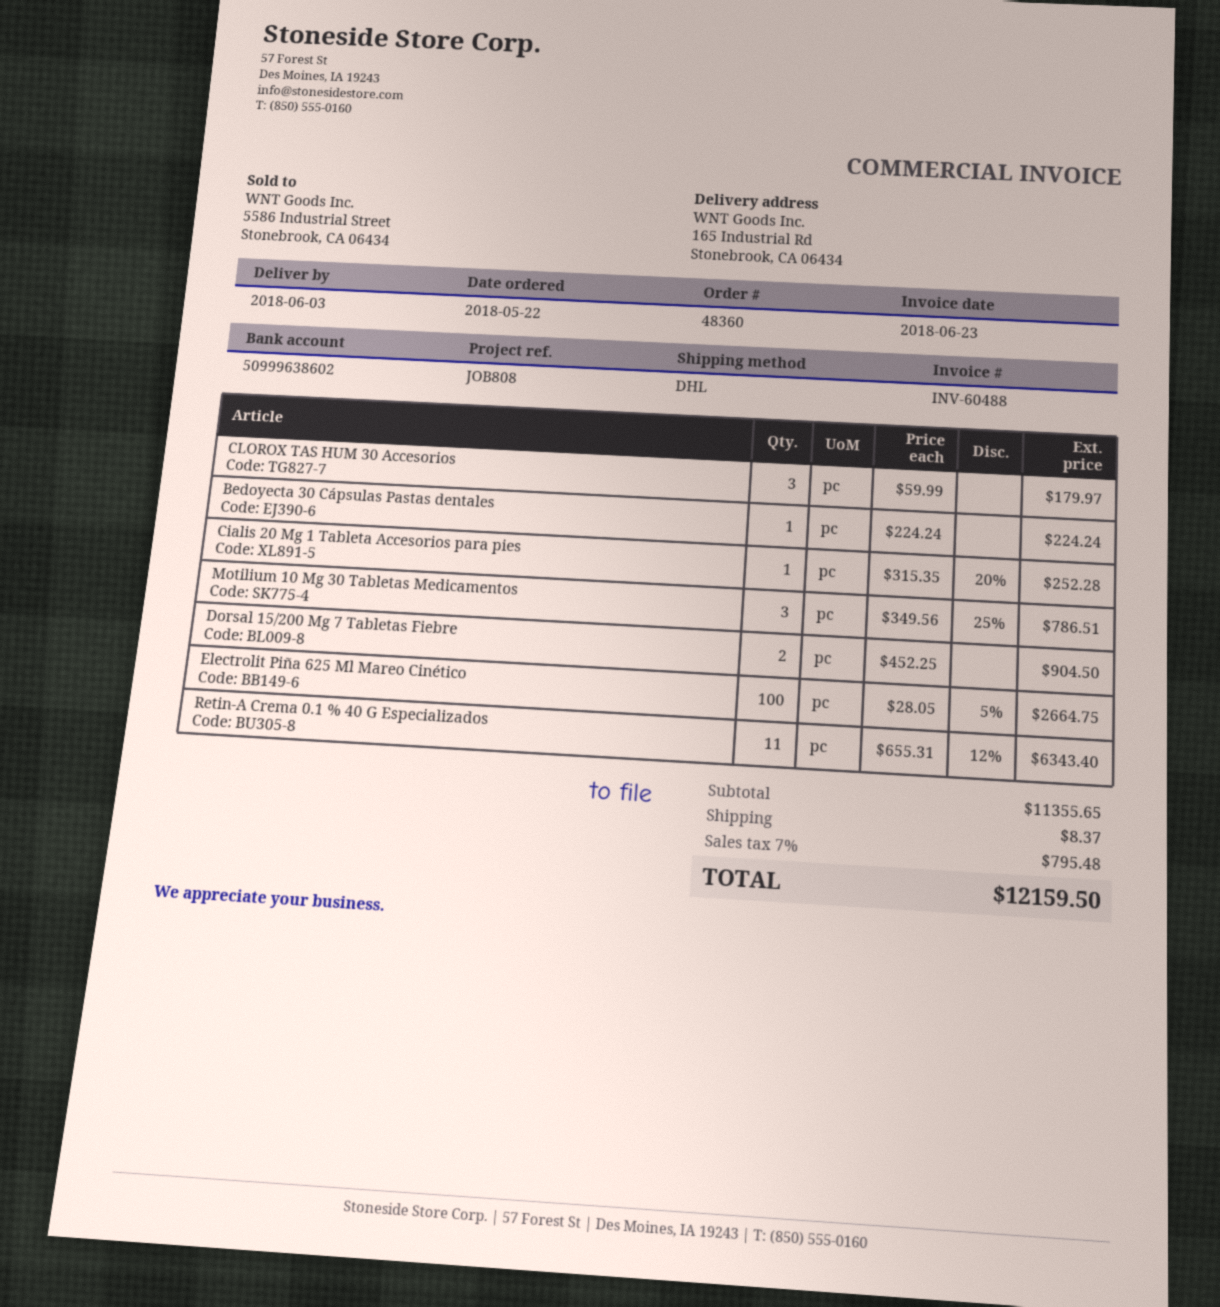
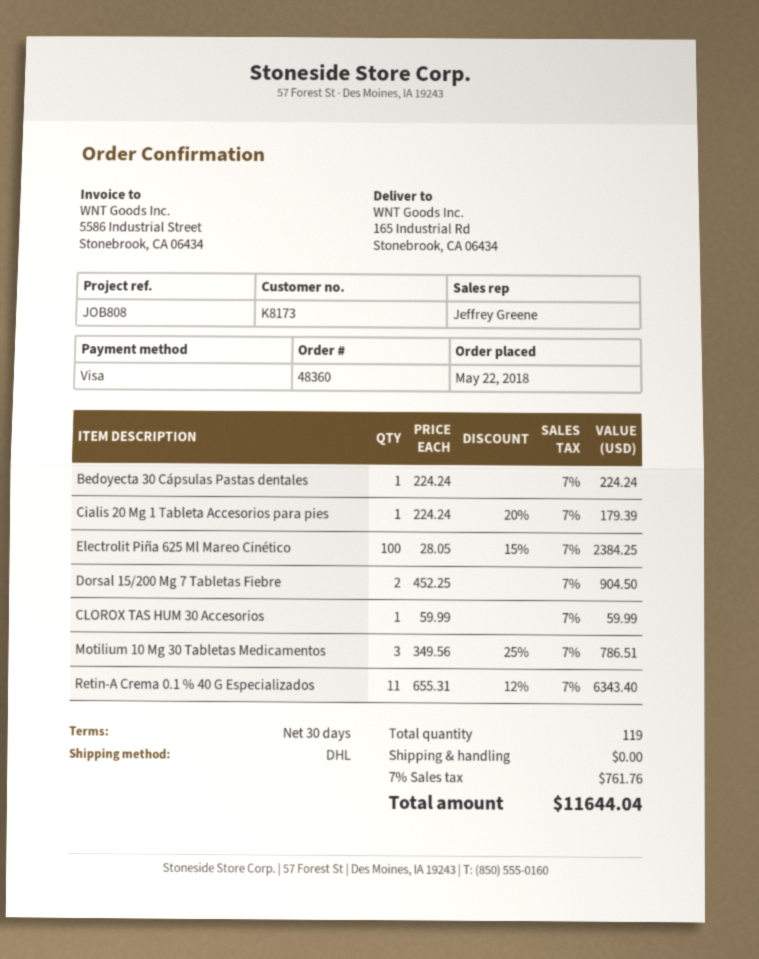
CLOROX TAS HUM 30 Accesorios: 3 x 59.99 = 179.97 -> 1 x 59.99 = 59.99
Cialis 20 Mg 1 Tableta Accesorios para pies: 1 x 315.35 - 20% = 252.28 -> 1 x 224.24 - 20% = 179.39
Electrolit Piña 625 Ml Mareo Cinético: 100 x 28.05 - 5% = 2664.75 -> 100 x 28.05 - 15% = 2384.25
shipping: 8.37 -> 0.00
tax: 7% = 795.48 -> 7% = 761.76
total: 12159.50 -> 11644.04

